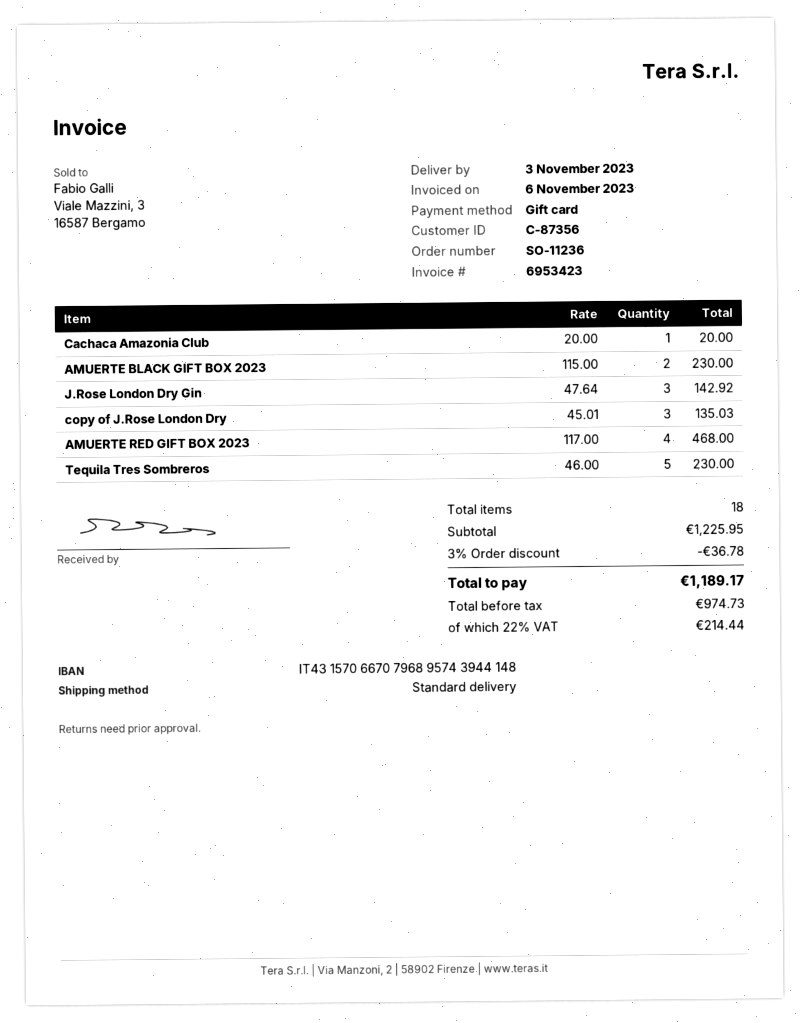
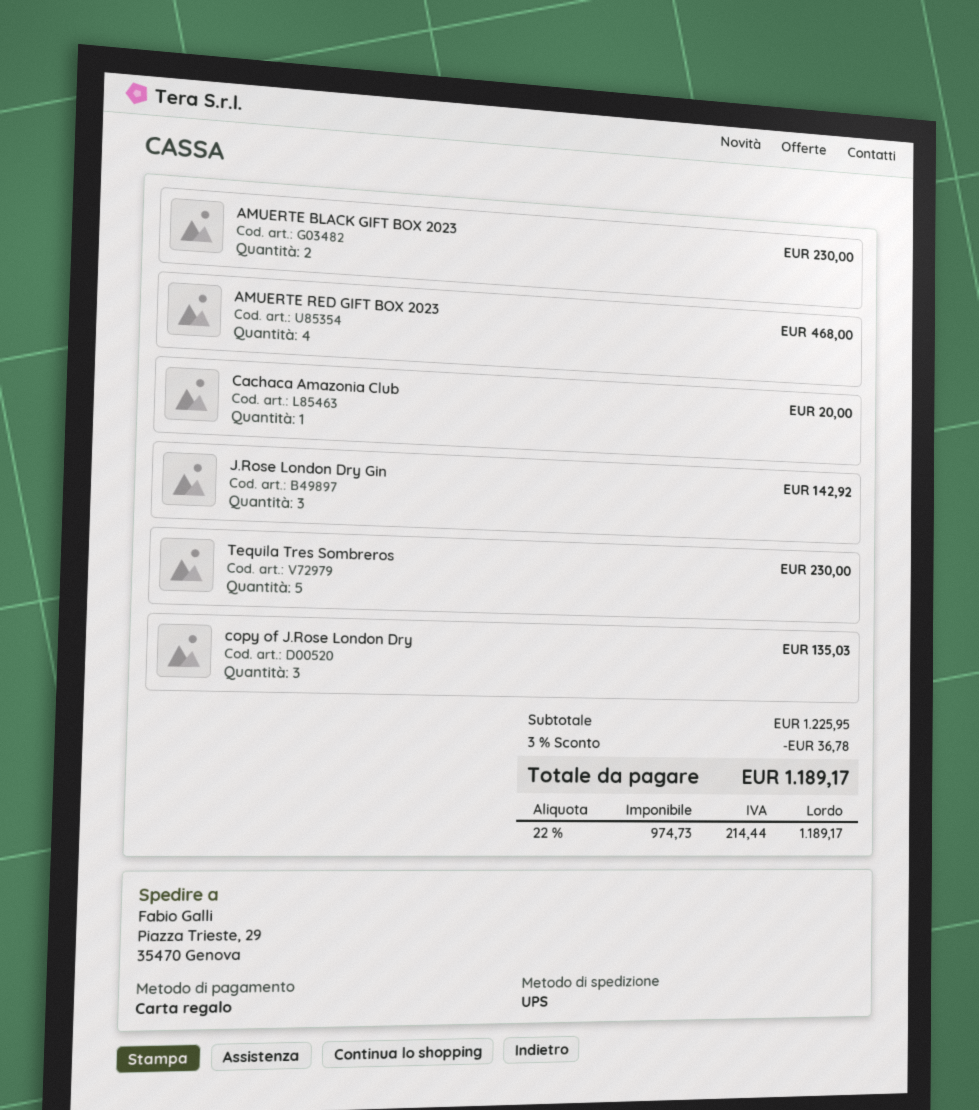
shipping method: standard -> UPS

